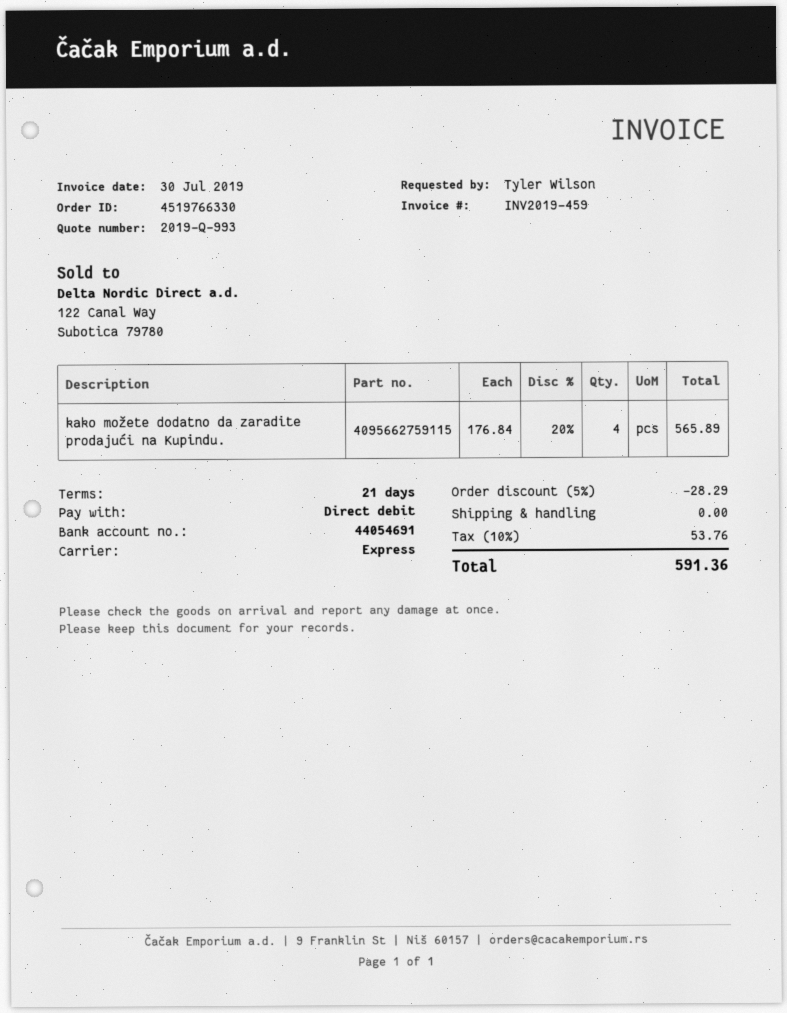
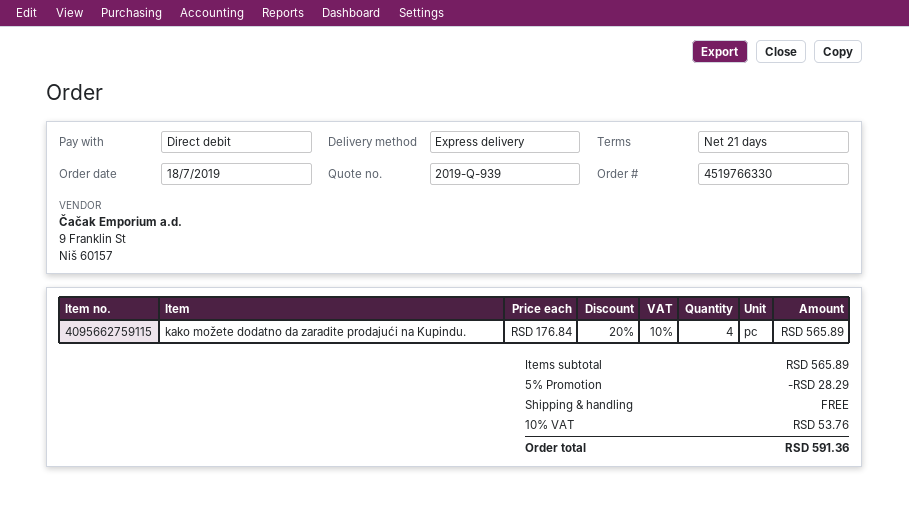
quote number: 2019-Q-993 -> 2019-Q-939

